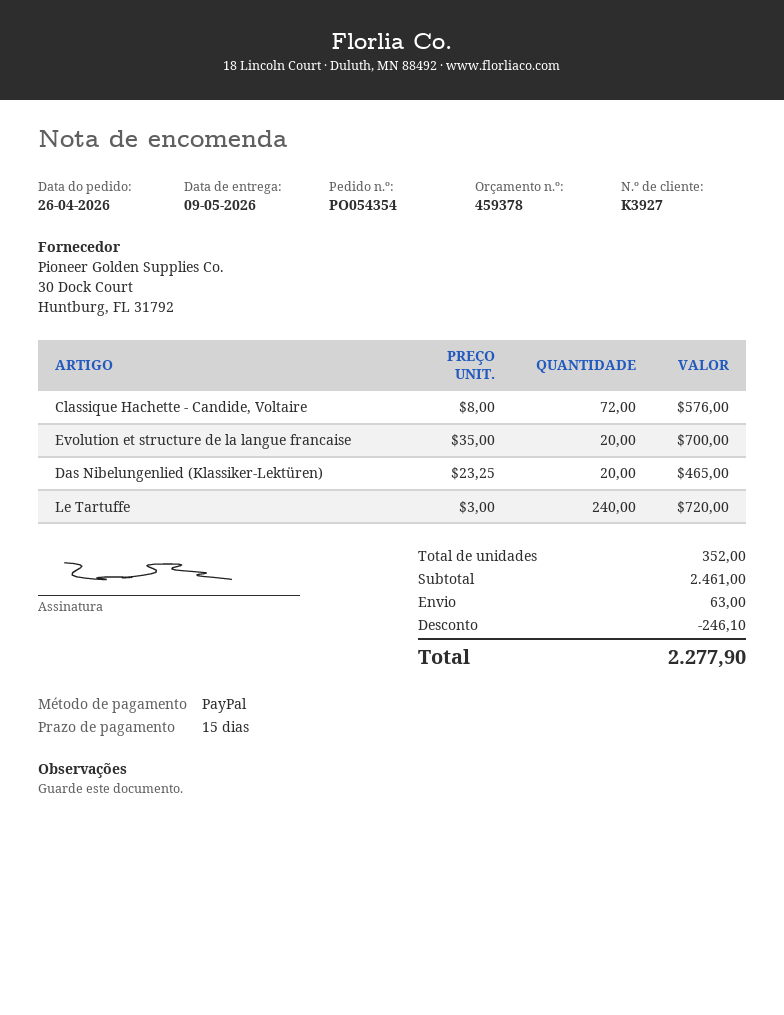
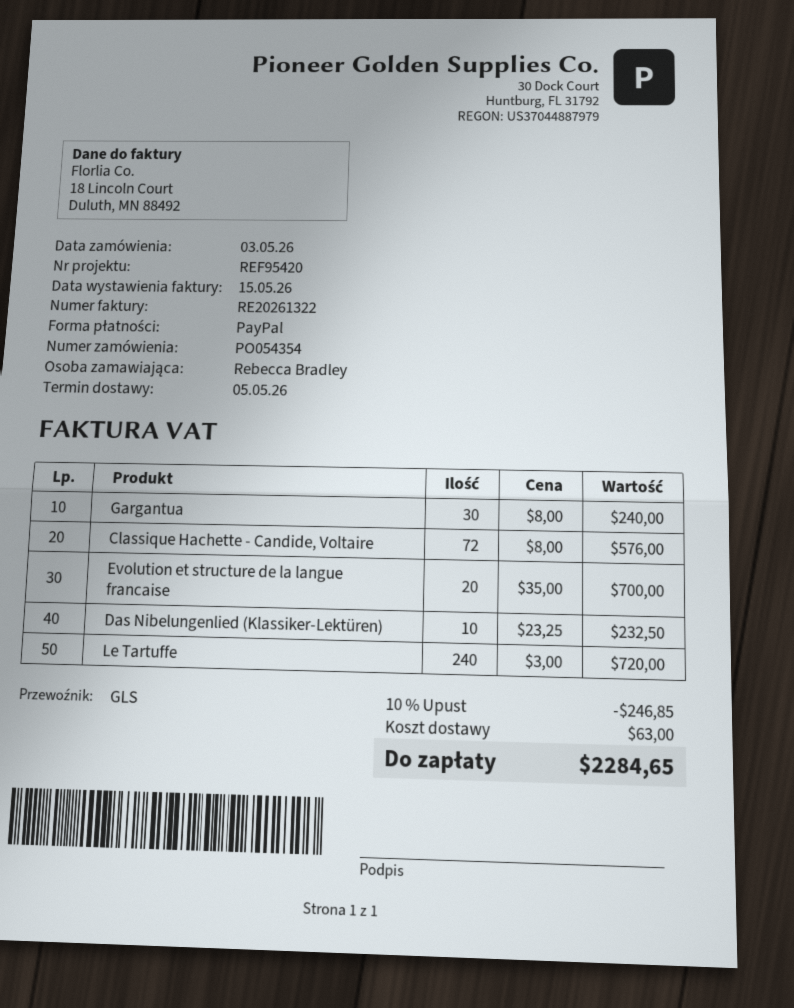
order date: 2026-04-26 -> 2026-05-03
delivery date: 2026-05-09 -> 2026-05-05
Das Nibelungenlied (Klassiker-Lektüren): 20 x 23.25 = 465.00 -> 10 x 23.25 = 232.50
Gargantua: none -> 30 x 8.00 = 240.00
discount: 246.10 -> 246.85
total: 2277.90 -> 2284.65

